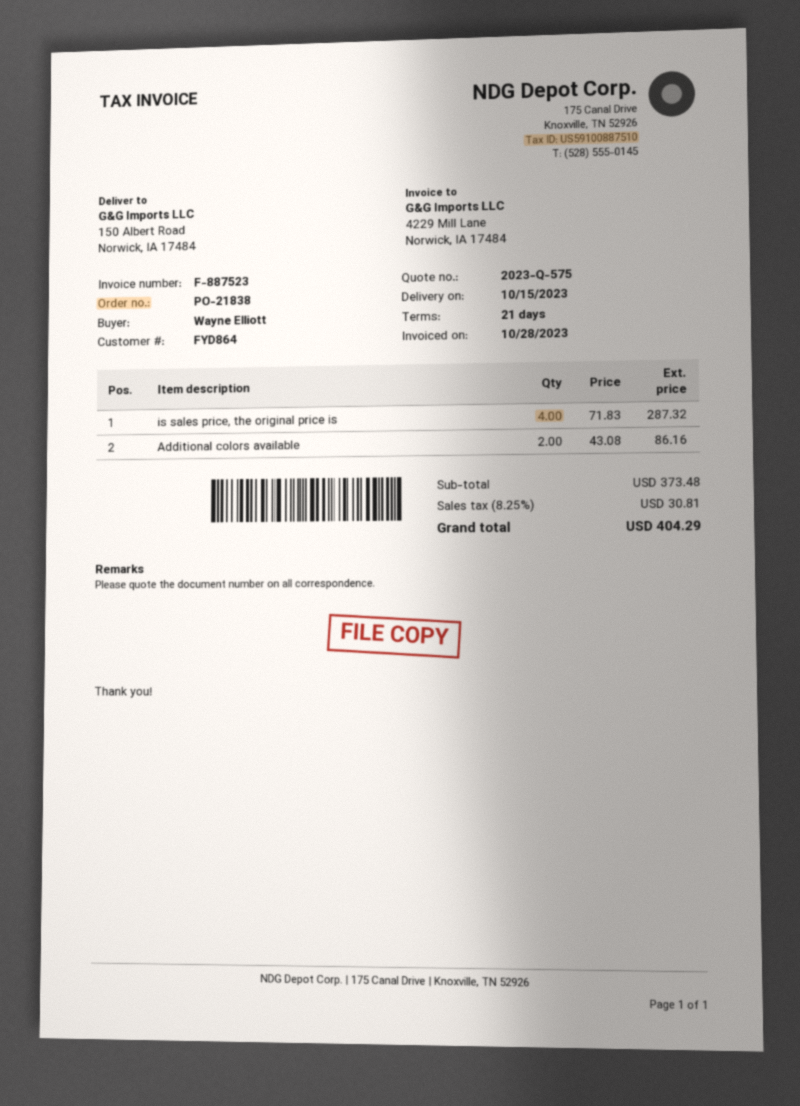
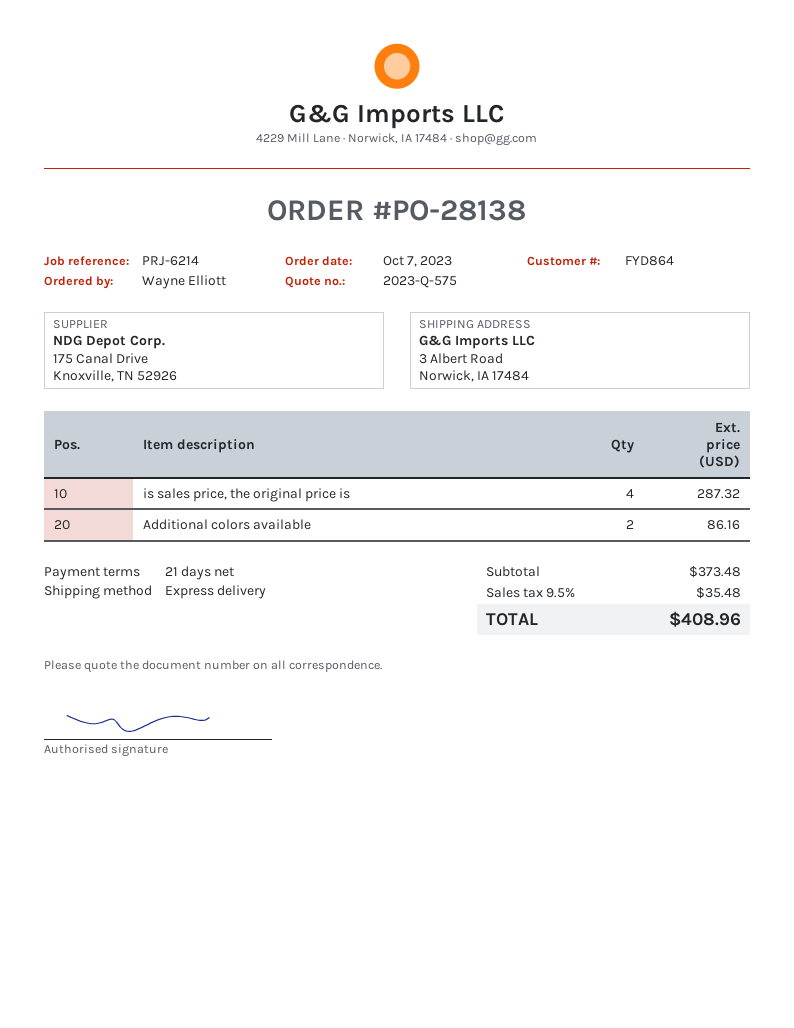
order number: PO-21838 -> PO-28138
ship to: 150 Albert Road, Norwick, IA 17484 -> 3 Albert Road, Norwick, IA 17484
tax: 8.25% = 30.81 -> 9.5% = 35.48
total: 404.29 -> 408.96

